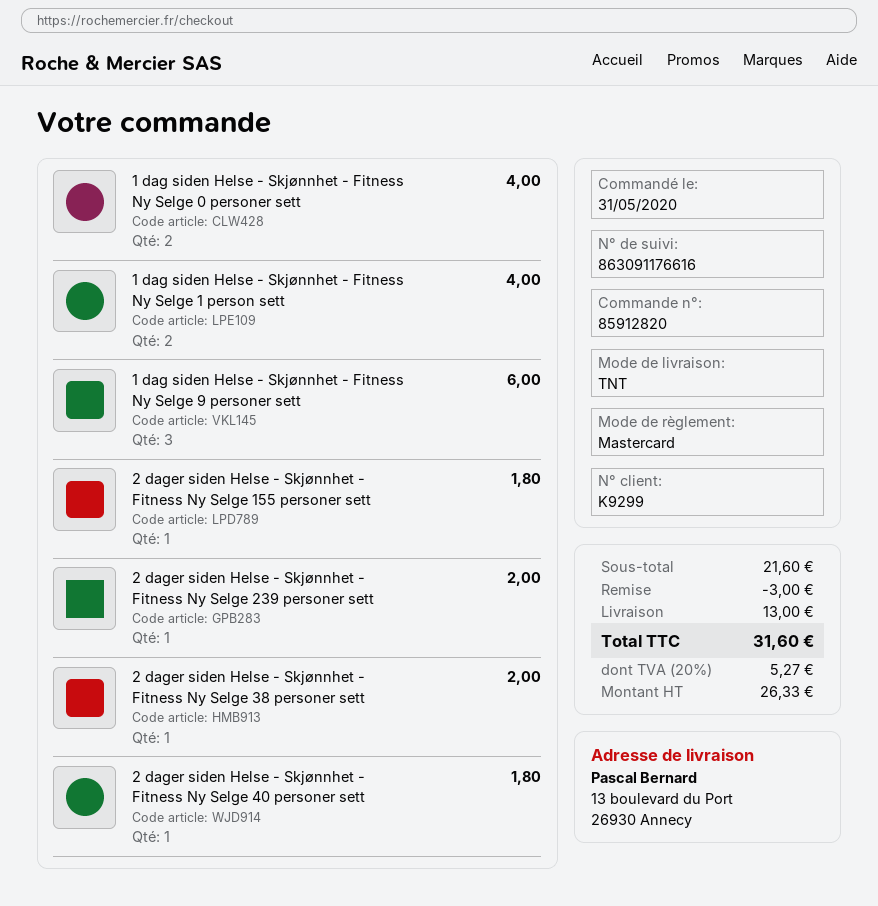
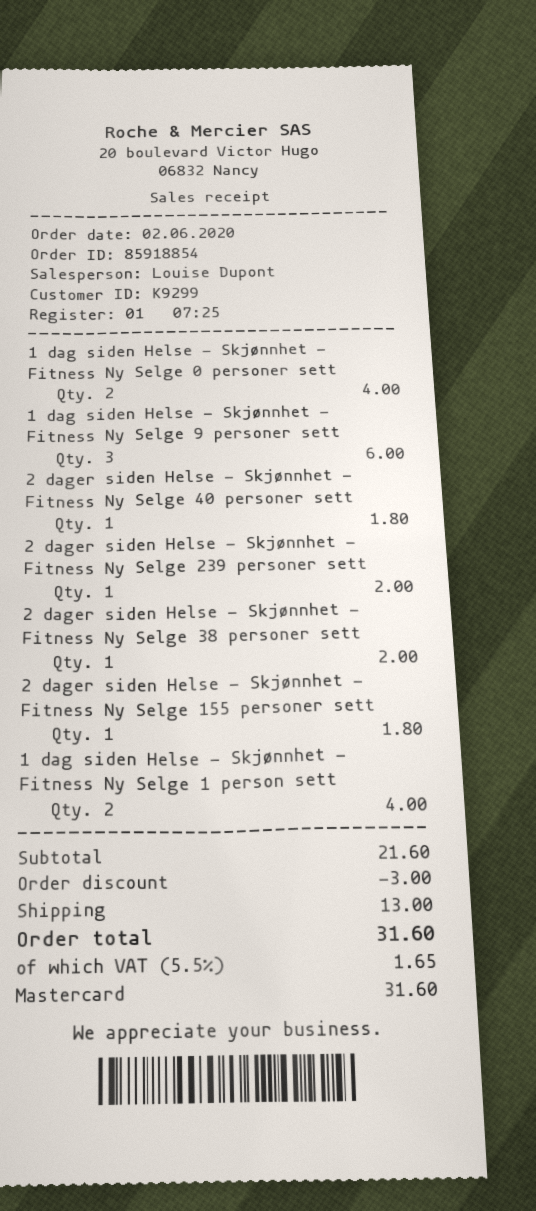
order number: 85912820 -> 85918854
order date: 2020-05-31 -> 2020-06-02
tax: 20% = 5.27 -> 5.5% = 1.65

